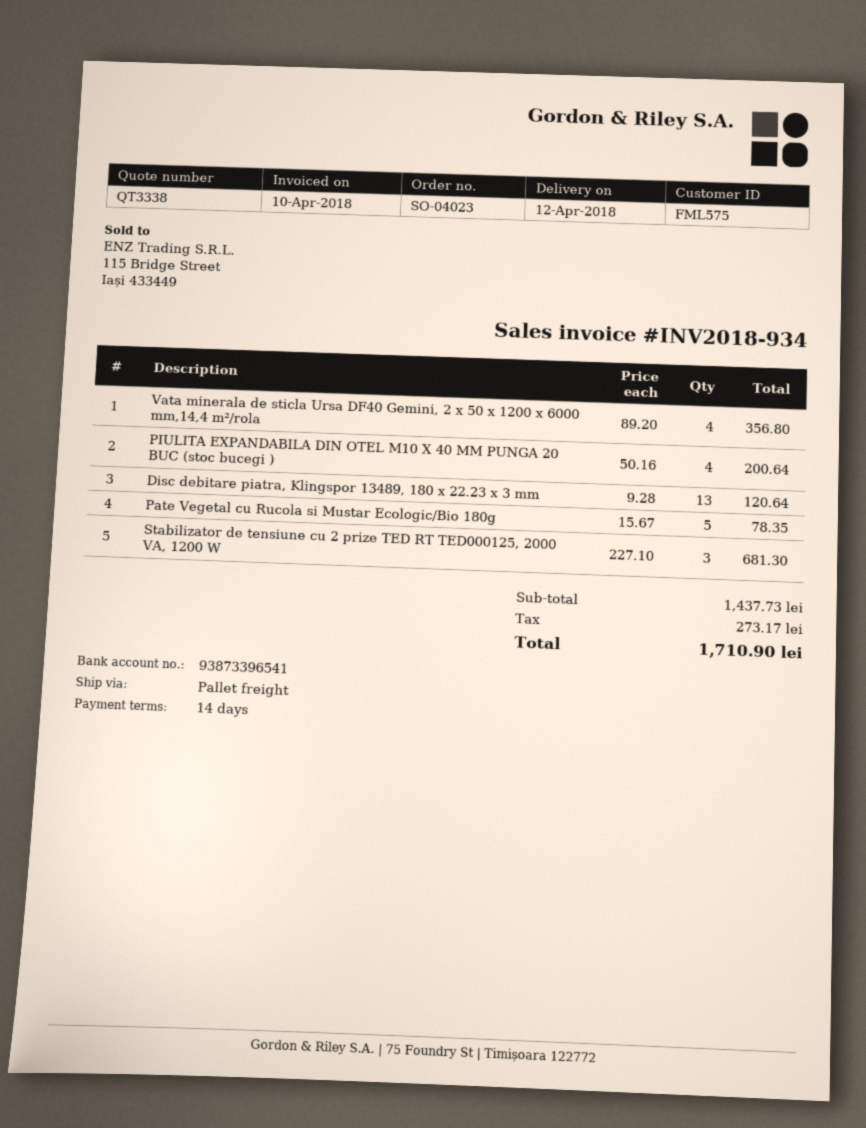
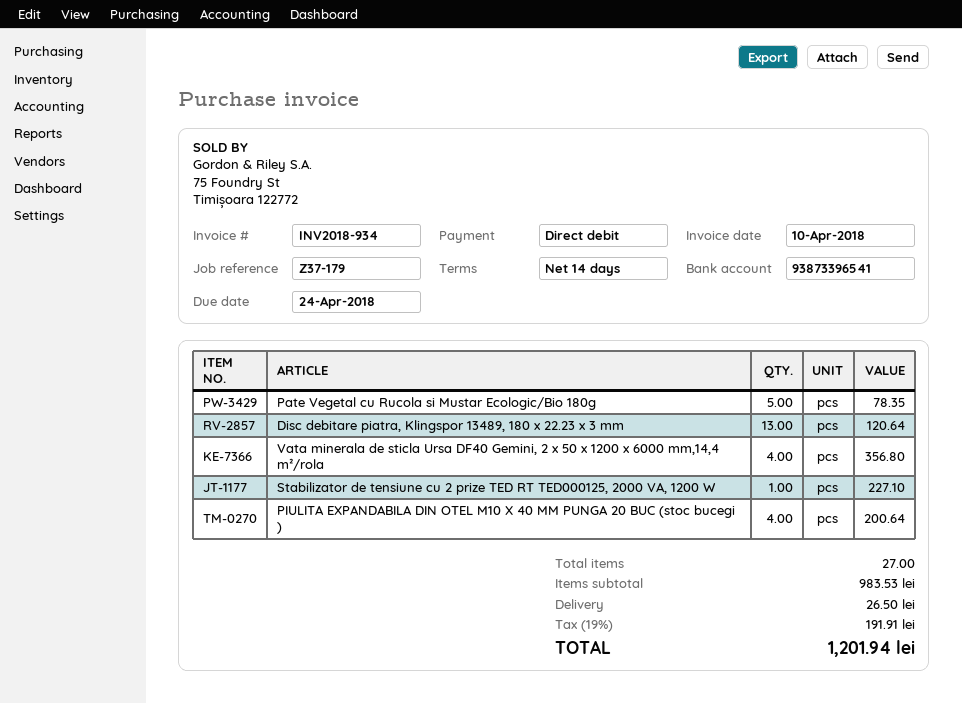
Stabilizator de tensiune cu 2 prize TED RT TED000125, 2000 VA, 1200 W: 3 for 681.30 -> 1 for 227.10
subtotal: 1437.73 -> 983.53
shipping: none -> 26.50
tax: 273.17 -> 191.91
total: 1710.90 -> 1201.94

